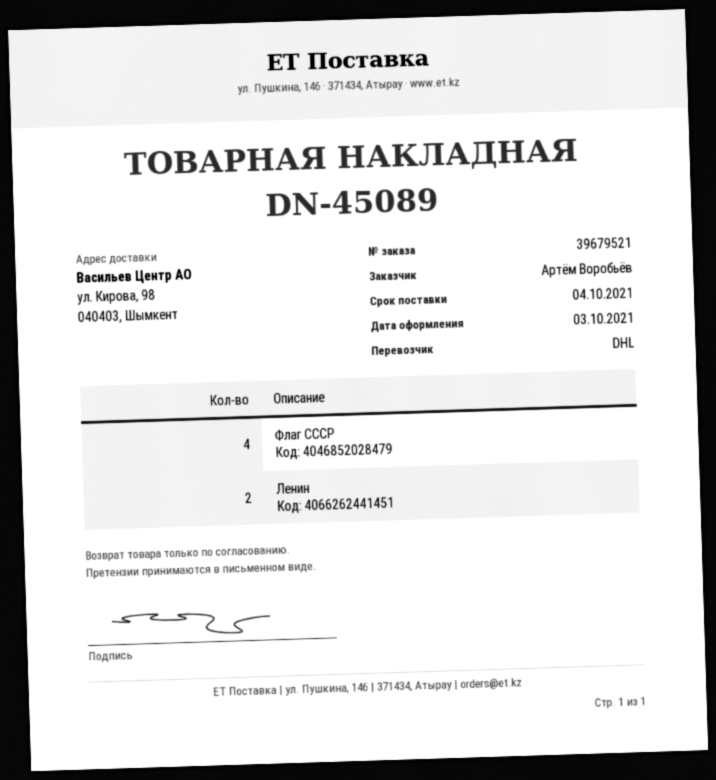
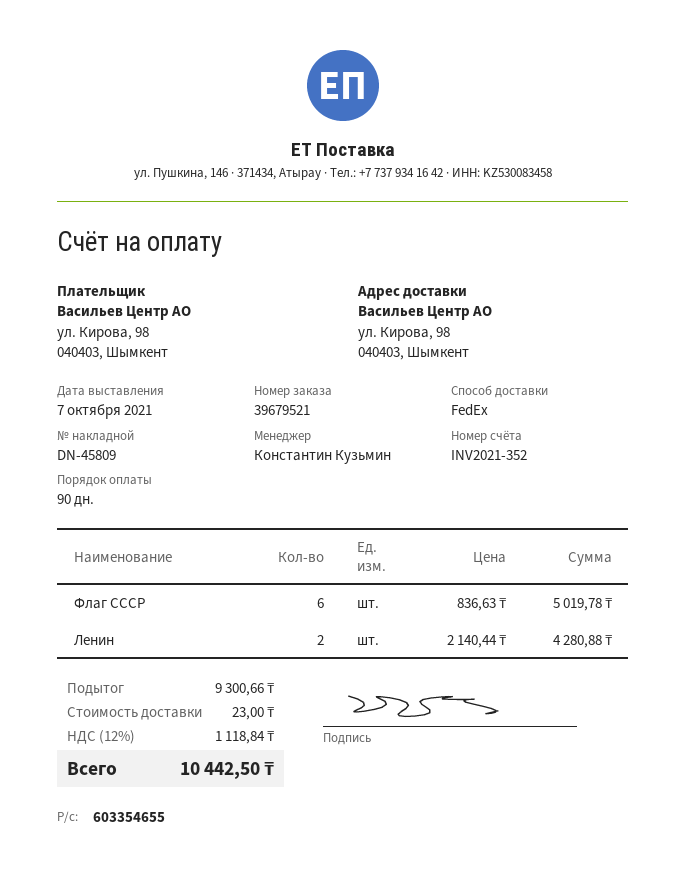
delivery note number: DN-45089 -> DN-45809
shipping method: DHL -> FedEx
Флаг СССР: 4 -> 6

